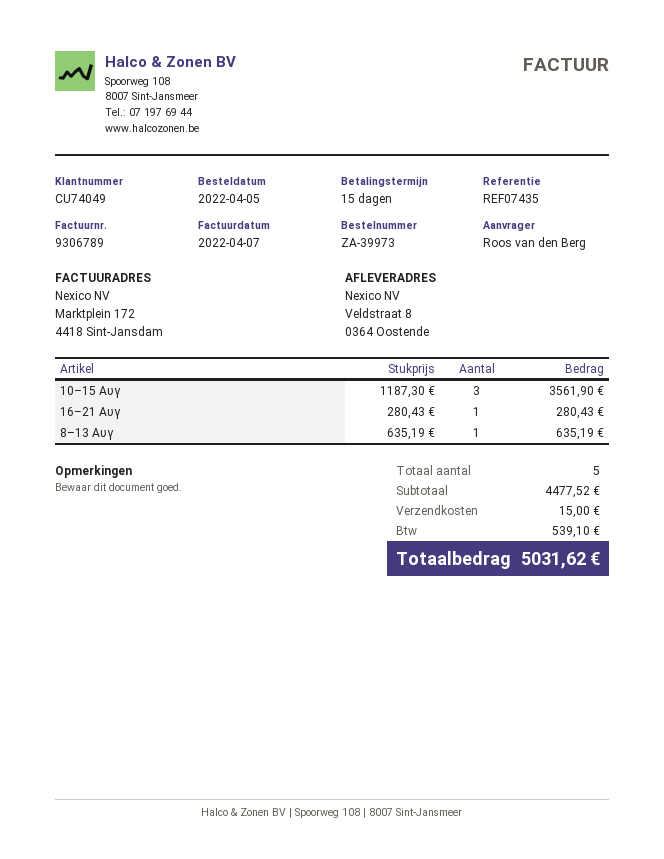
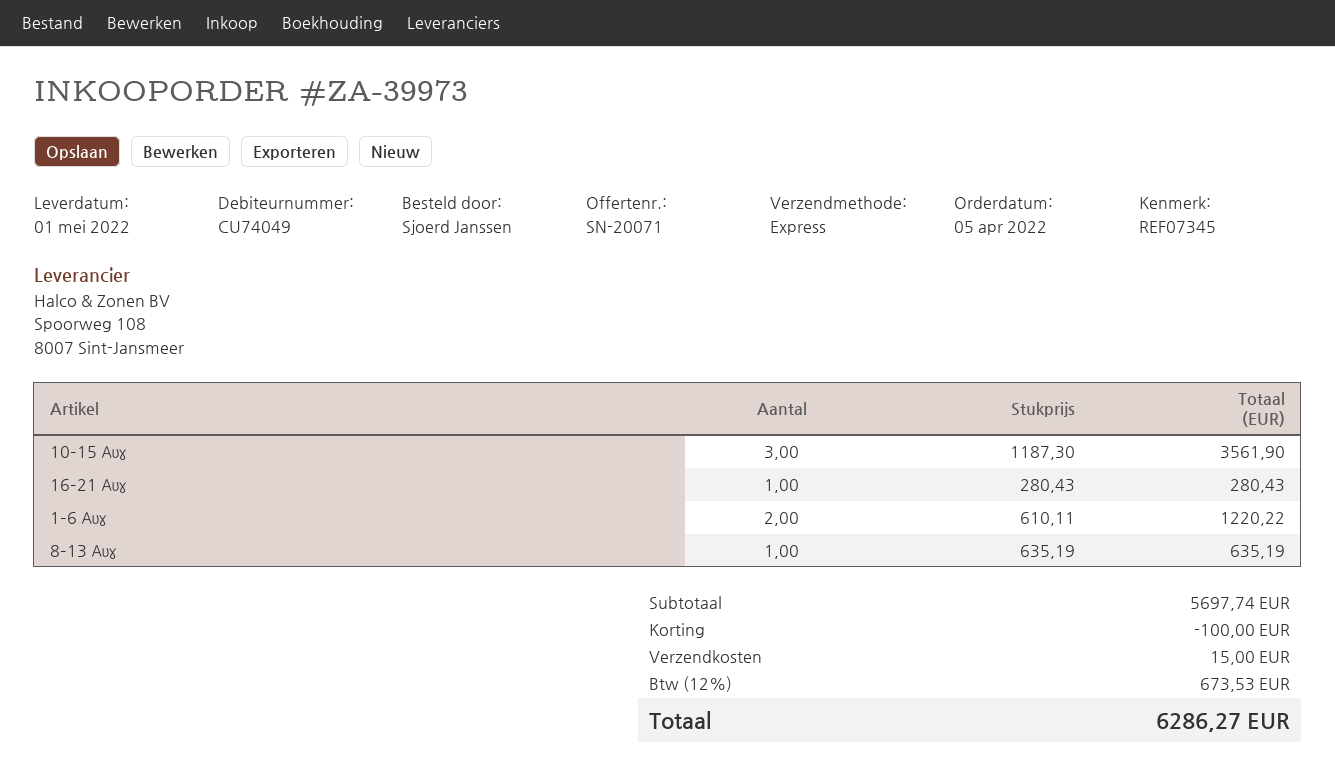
reference: REF07435 -> REF07345
ordered by: Roos van den Berg -> Sjoerd Janssen
1–6 Αυγ: none -> 2 x 610.11 = 1220.22
subtotal: 4477.52 -> 5697.74
discount: none -> 100.00
tax: 539.10 -> 673.53
total: 5031.62 -> 6286.27

